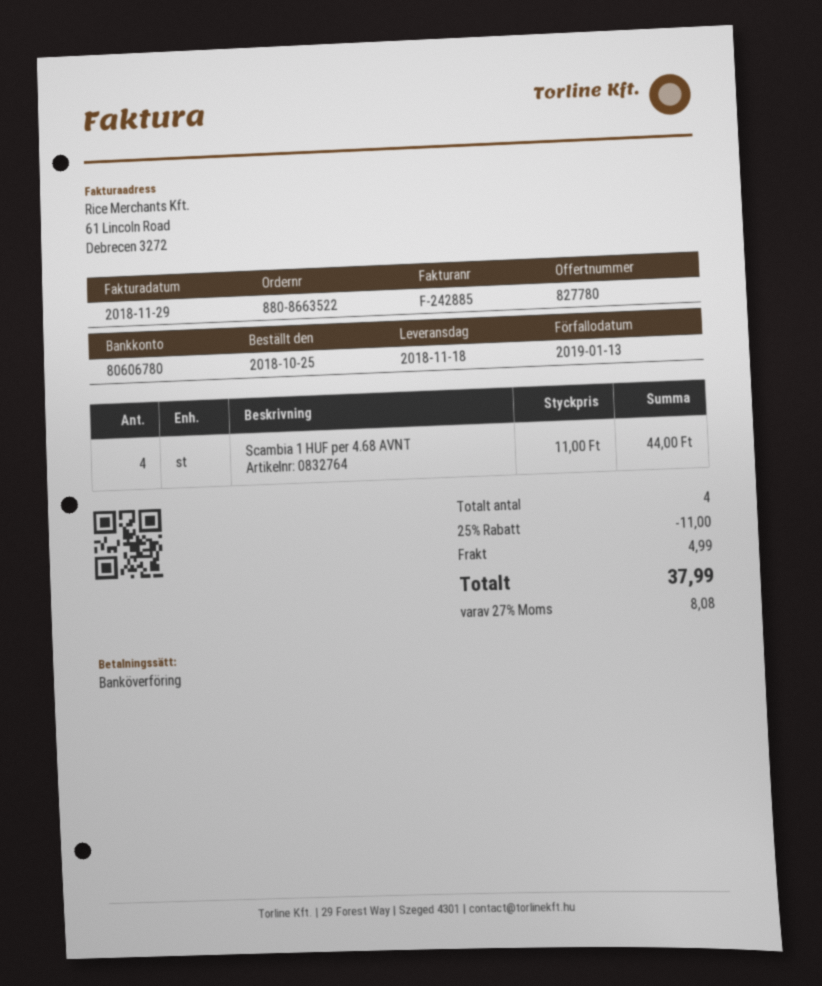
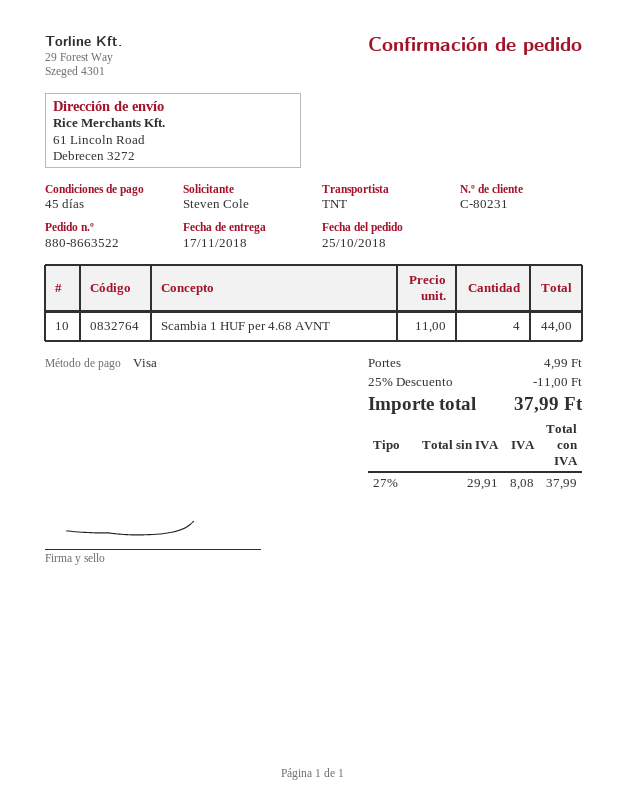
delivery date: 2018-11-18 -> 2018-11-17
payment method: bank transfer -> Visa

